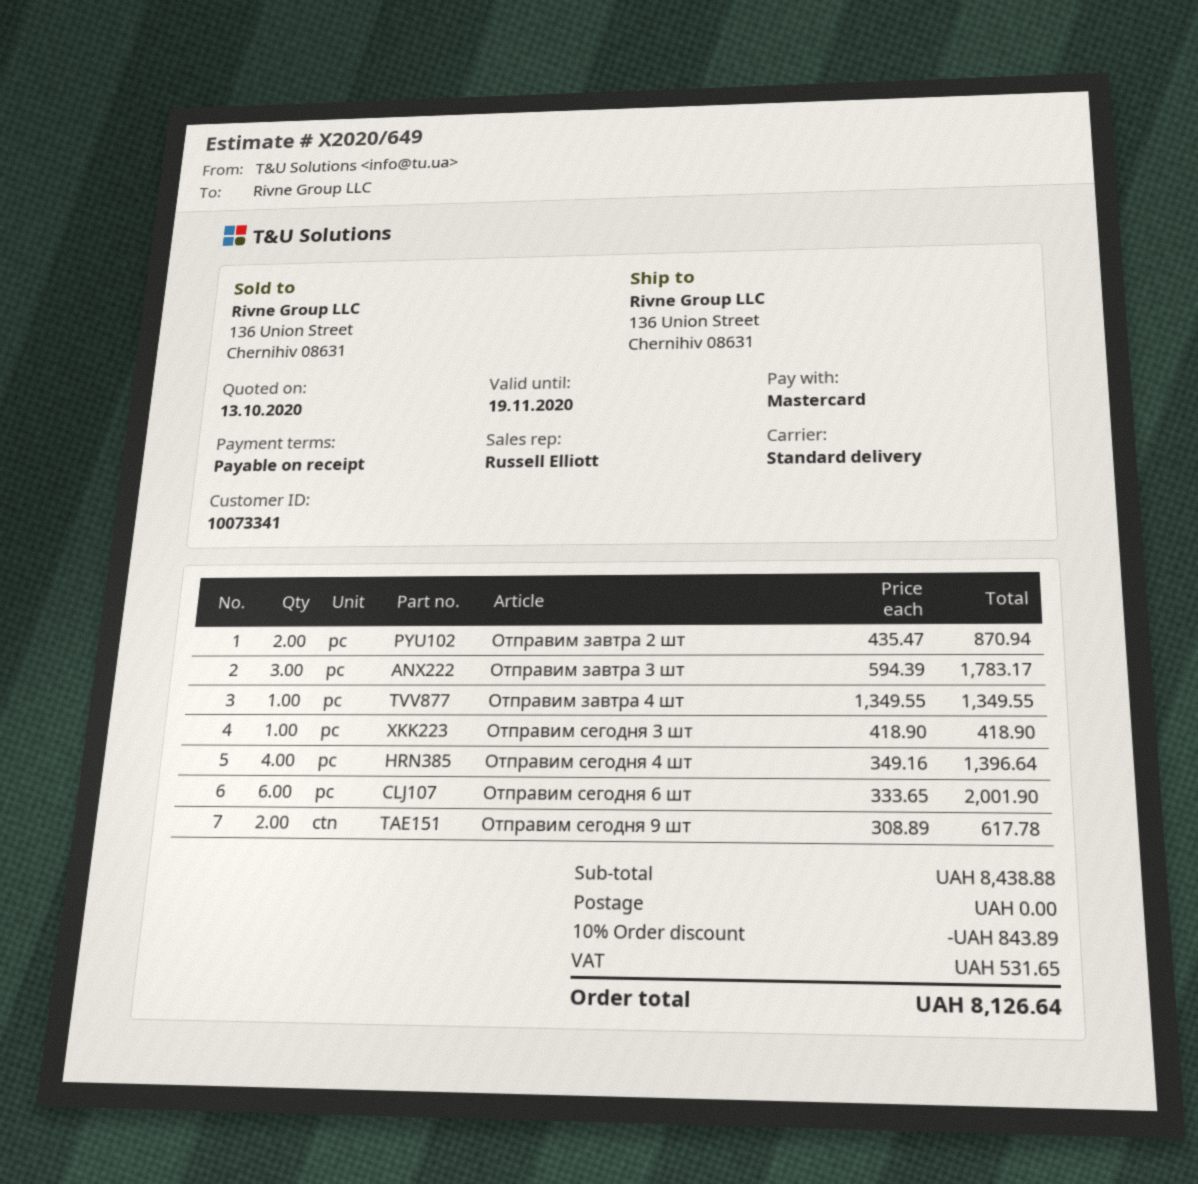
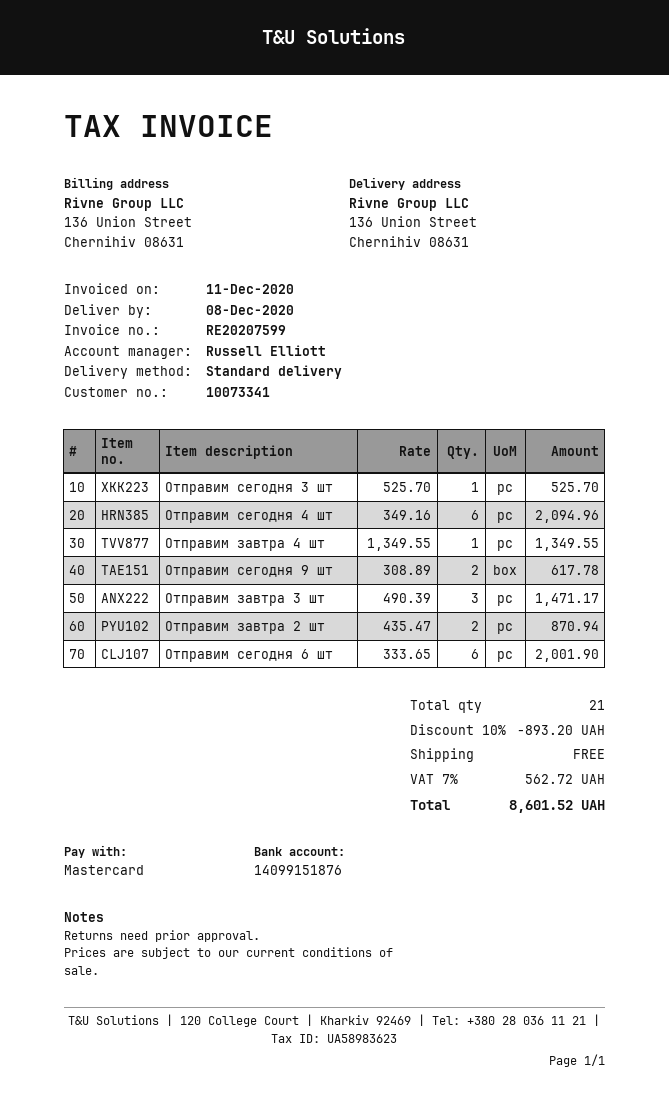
Отправим завтра 3 шт: 3 x 594.39 = 1783.17 -> 3 x 490.39 = 1471.17
Отправим сегодня 3 шт: 1 x 418.90 = 418.90 -> 1 x 525.70 = 525.70
Отправим сегодня 4 шт: 4 x 349.16 = 1396.64 -> 6 x 349.16 = 2094.96
discount: 10% = 843.89 -> 10% = 893.20
tax: 531.65 -> 562.72
total: 8126.64 -> 8601.52

